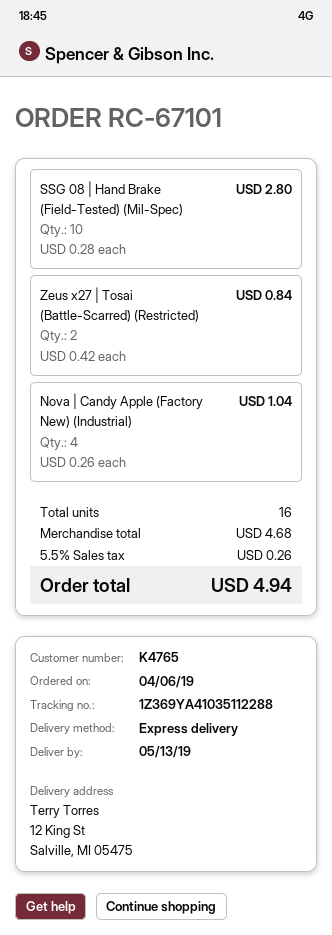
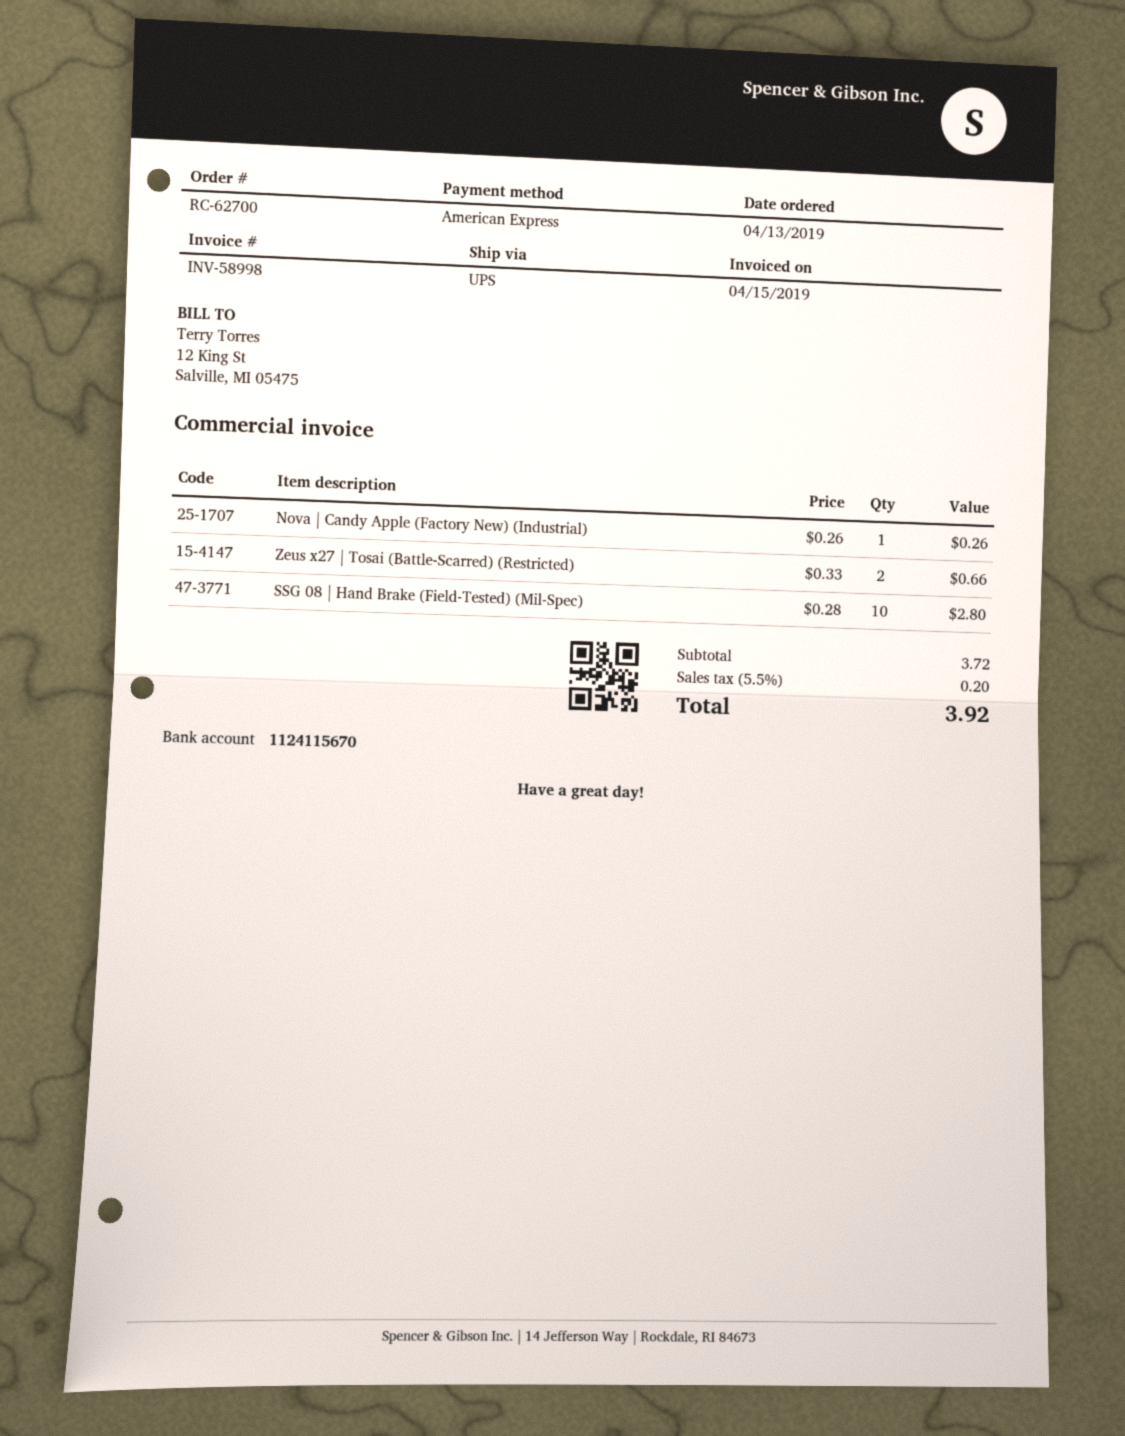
order number: RC-67101 -> RC-62700
order date: 2019-04-06 -> 2019-04-13
shipping method: express -> UPS
Zeus x27 | Tosai (Battle-Scarred) (Restricted): 2 x 0.42 = 0.84 -> 2 x 0.33 = 0.66
Nova | Candy Apple (Factory New) (Industrial): 4 x 0.26 = 1.04 -> 1 x 0.26 = 0.26
subtotal: 4.68 -> 3.72
tax: 5.5% = 0.26 -> 5.5% = 0.20
total: 4.94 -> 3.92

